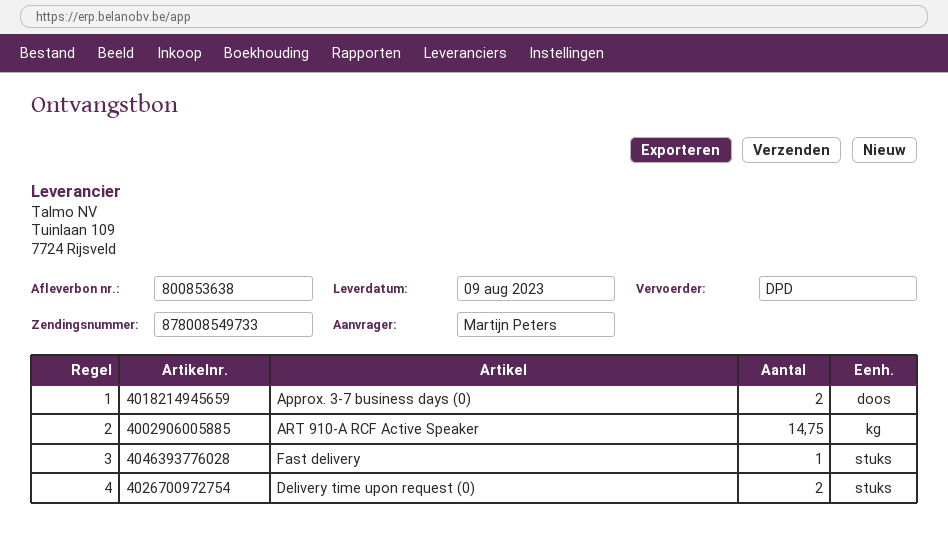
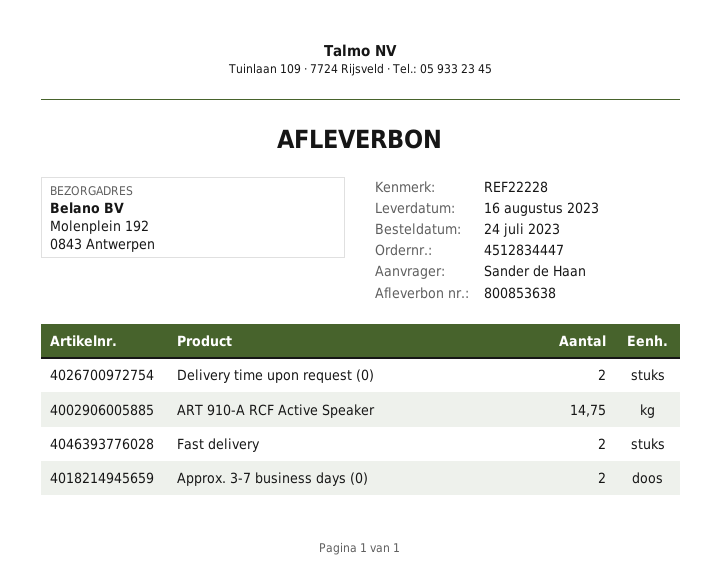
delivery date: 2023-08-09 -> 2023-08-16
ordered by: Martijn Peters -> Sander de Haan
Fast delivery: 1 -> 2

